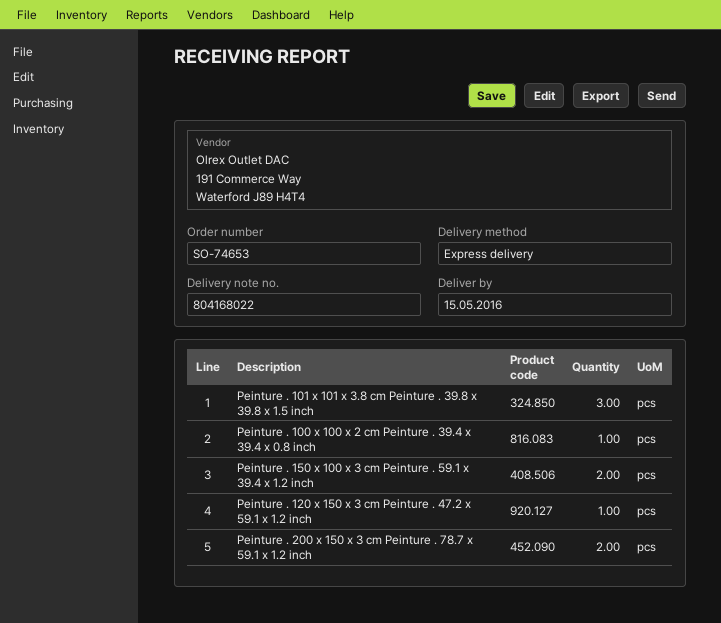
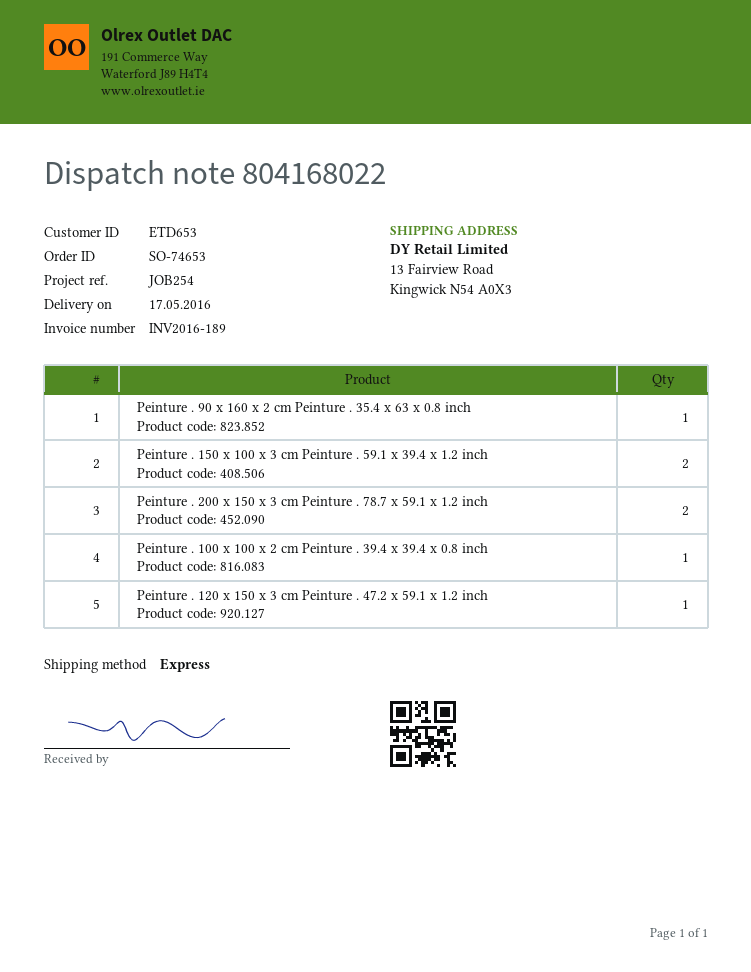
delivery date: 2016-05-15 -> 2016-05-17
Peinture . 101 x 101 x 3.8 cm Peinture . 39.8 x 39.8 x 1.5 inch: 3 -> none
Peinture . 90 x 160 x 2 cm Peinture . 35.4 x 63 x 0.8 inch: none -> 1

